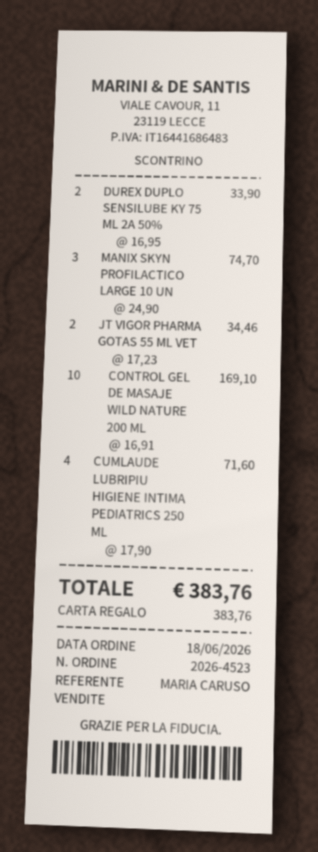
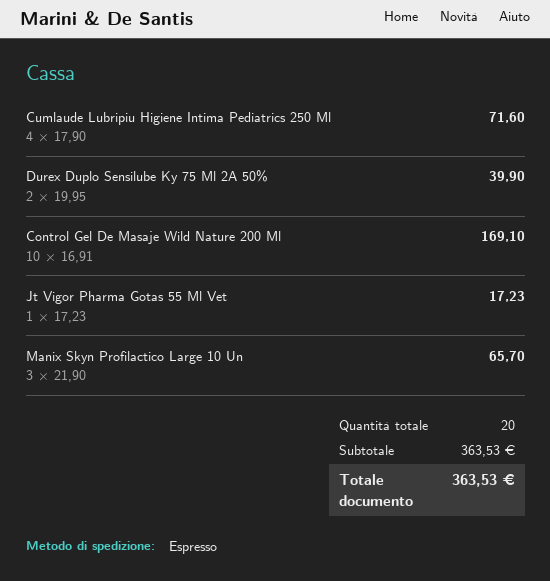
DUREX DUPLO SENSILUBE KY 75 ML 2A 50%: 2 x 16.95 = 33.90 -> 2 x 19.95 = 39.90
MANIX SKYN PROFILACTICO LARGE 10 UN: 3 x 24.90 = 74.70 -> 3 x 21.90 = 65.70
JT VIGOR PHARMA GOTAS 55 ML VET: 2 x 17.23 = 34.46 -> 1 x 17.23 = 17.23
total: 383.76 -> 363.53

